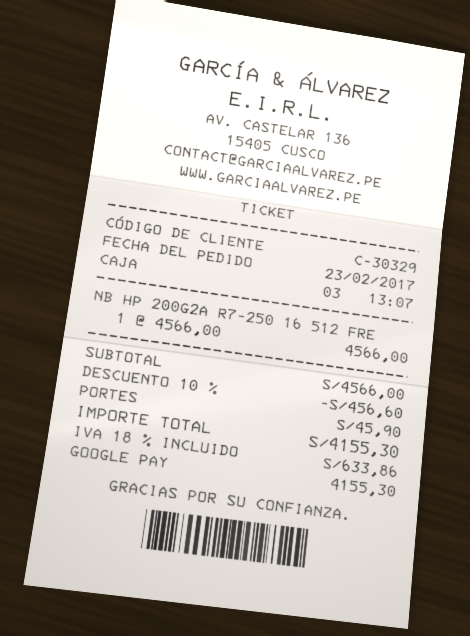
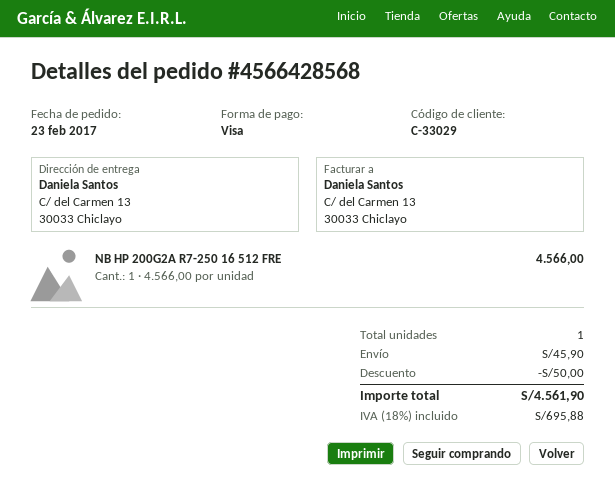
customer number: C-30329 -> C-33029
payment method: Google Pay -> Visa
discount: 456.60 -> 50.00
tax: 18% = 633.86 -> 18% = 695.88
total: 4155.30 -> 4561.90

